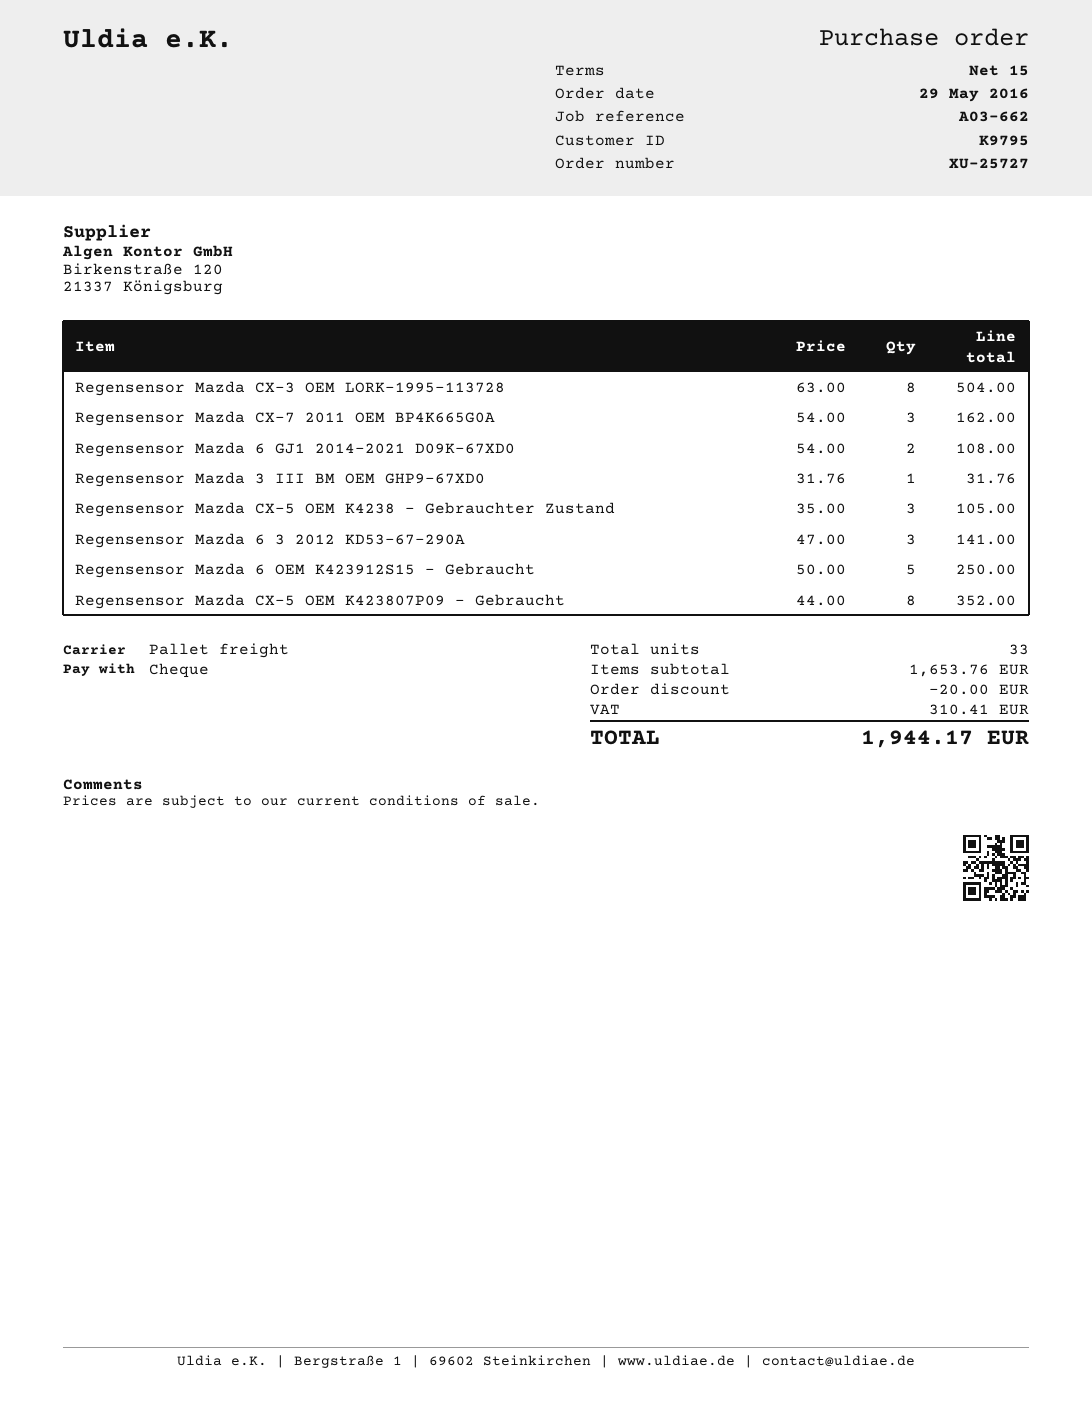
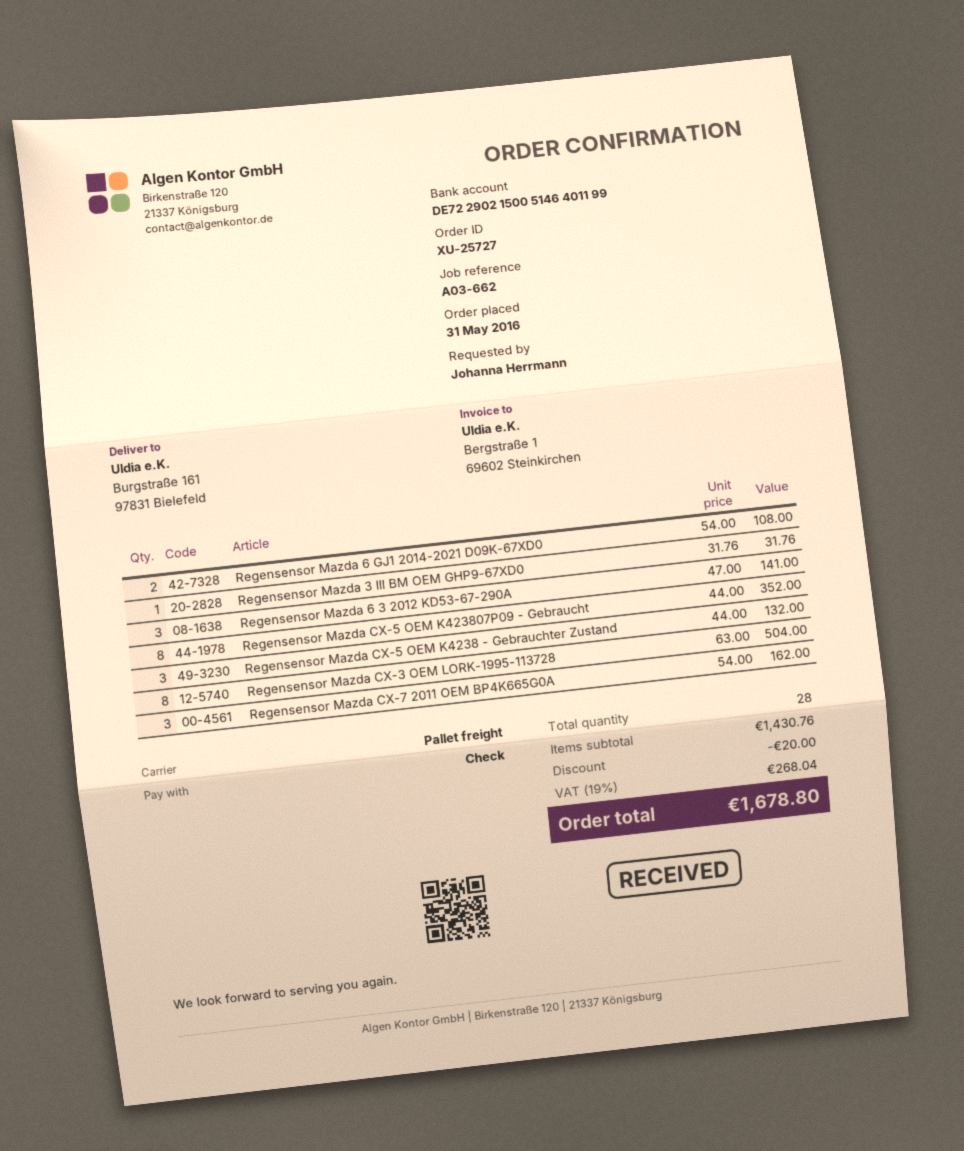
order date: 2016-05-29 -> 2016-05-31
Regensensor Mazda CX-5 OEM K4238 - Gebrauchter Zustand: 3 x 35.00 = 105.00 -> 3 x 44.00 = 132.00
Regensensor Mazda 6 OEM K423912S15 - Gebraucht: 5 x 50.00 = 250.00 -> none
total quantity: 33 -> 28
subtotal: 1653.76 -> 1430.76
tax: 310.41 -> 268.04
total: 1944.17 -> 1678.80

